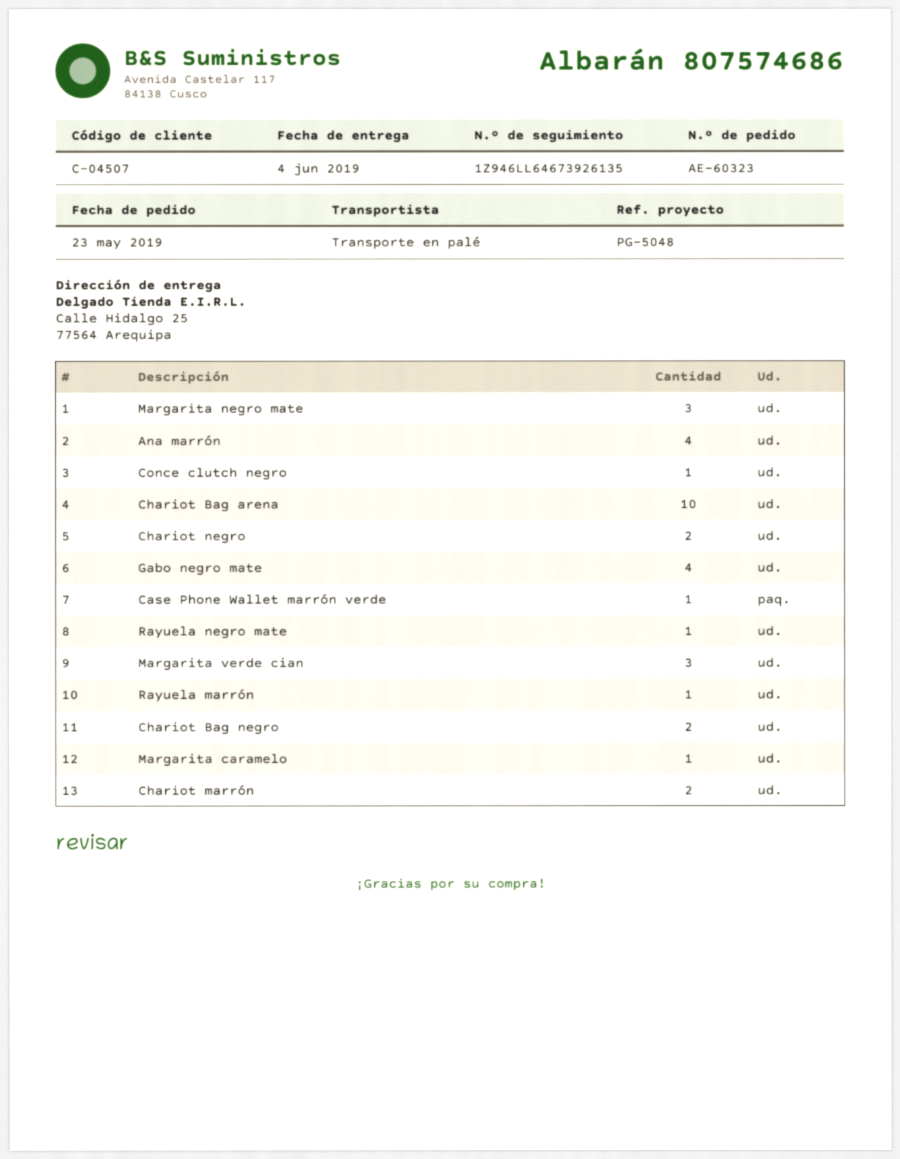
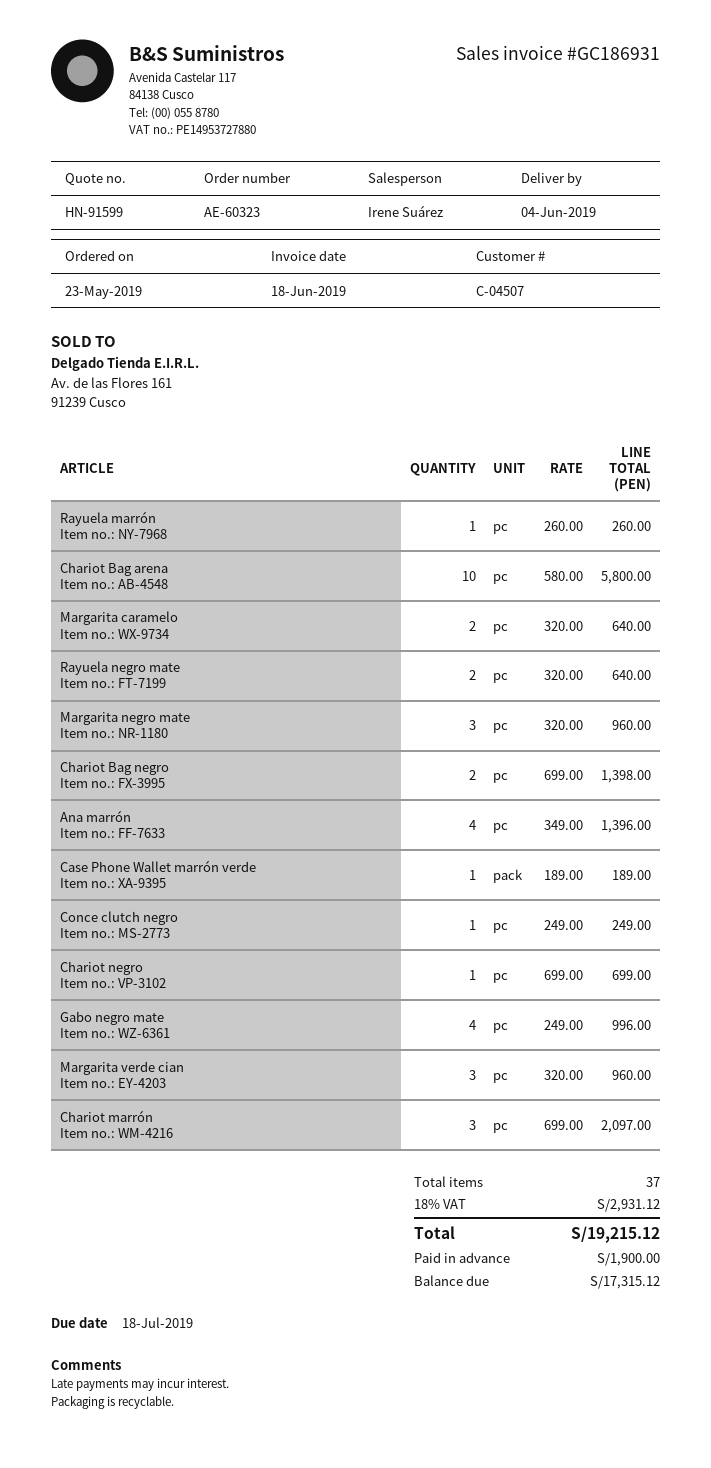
Chariot negro: 2 -> 1
Rayuela negro mate: 1 -> 2
Margarita caramelo: 1 -> 2
Chariot marrón: 2 -> 3

